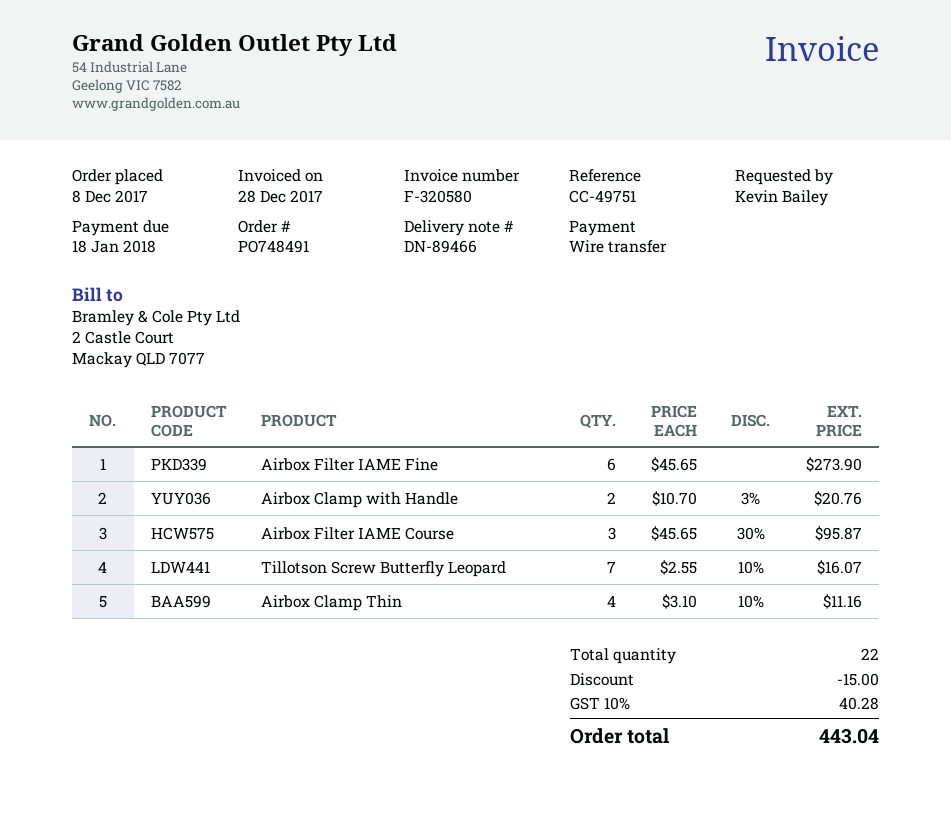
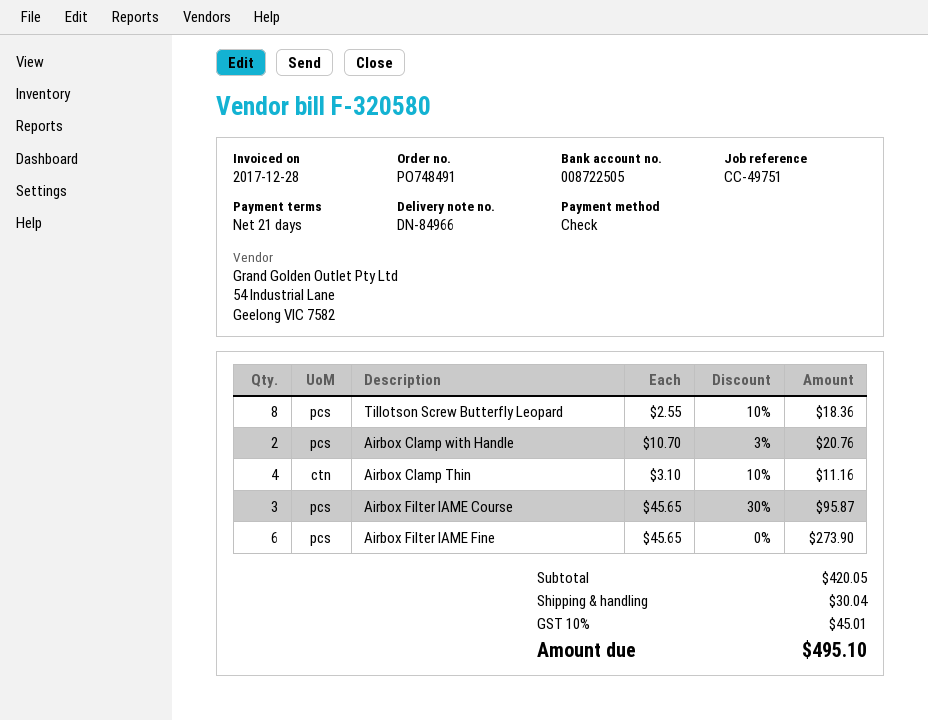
delivery note number: DN-89466 -> DN-84966
payment method: bank transfer -> cheque
Tillotson Screw Butterfly Leopard: 7 x 2.55 - 10% = 16.07 -> 8 x 2.55 - 10% = 18.36
discount: 15.00 -> none
shipping: none -> 30.04
tax: 10% = 40.28 -> 10% = 45.01
total: 443.04 -> 495.10

